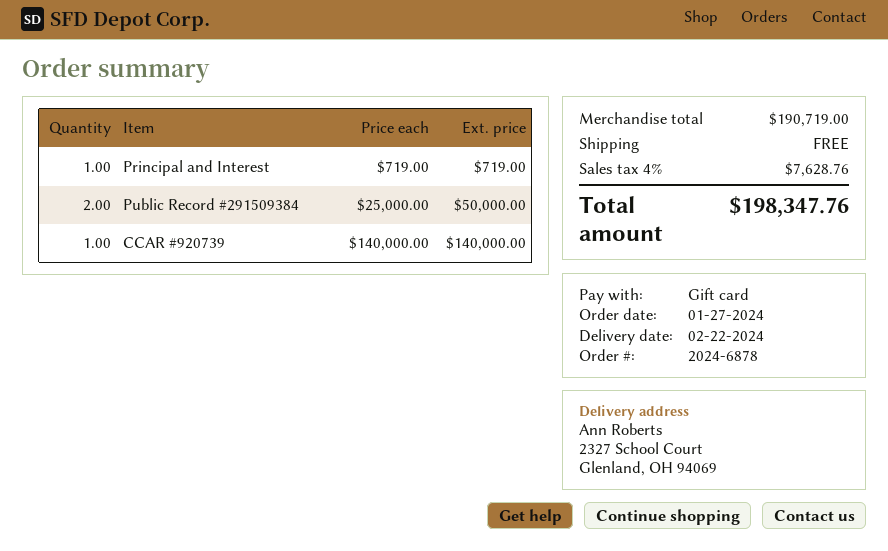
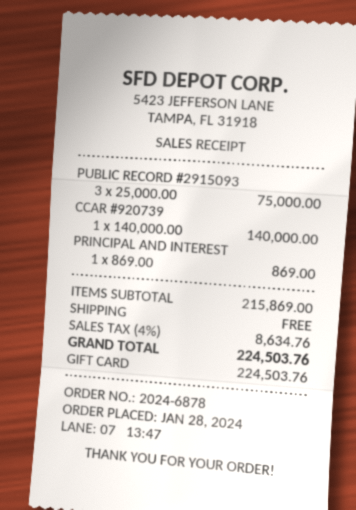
order date: 2024-01-27 -> 2024-01-28
Principal and Interest: 1 x 719.00 = 719.00 -> 1 x 869.00 = 869.00
Public Record #291509384: 2 x 25000.00 = 50000.00 -> 3 x 25000.00 = 75000.00
subtotal: 190719.00 -> 215869.00
tax: 4% = 7628.76 -> 4% = 8634.76
total: 198347.76 -> 224503.76

